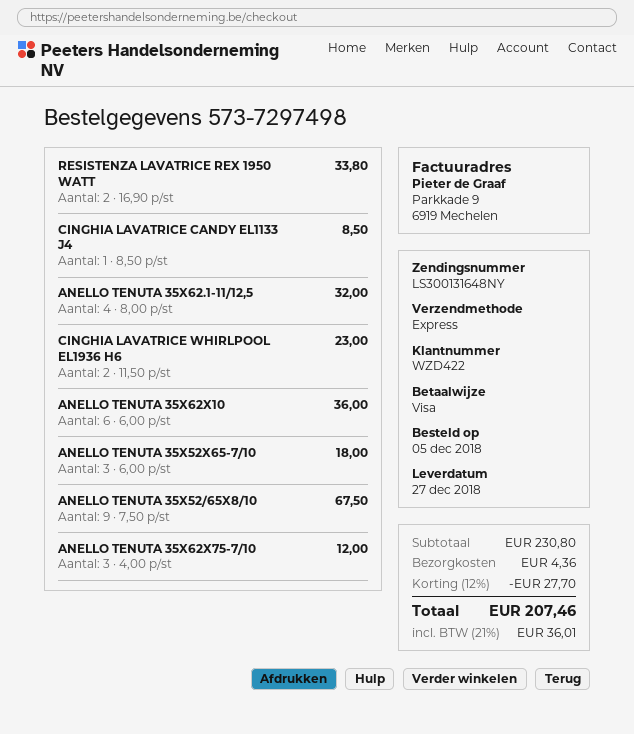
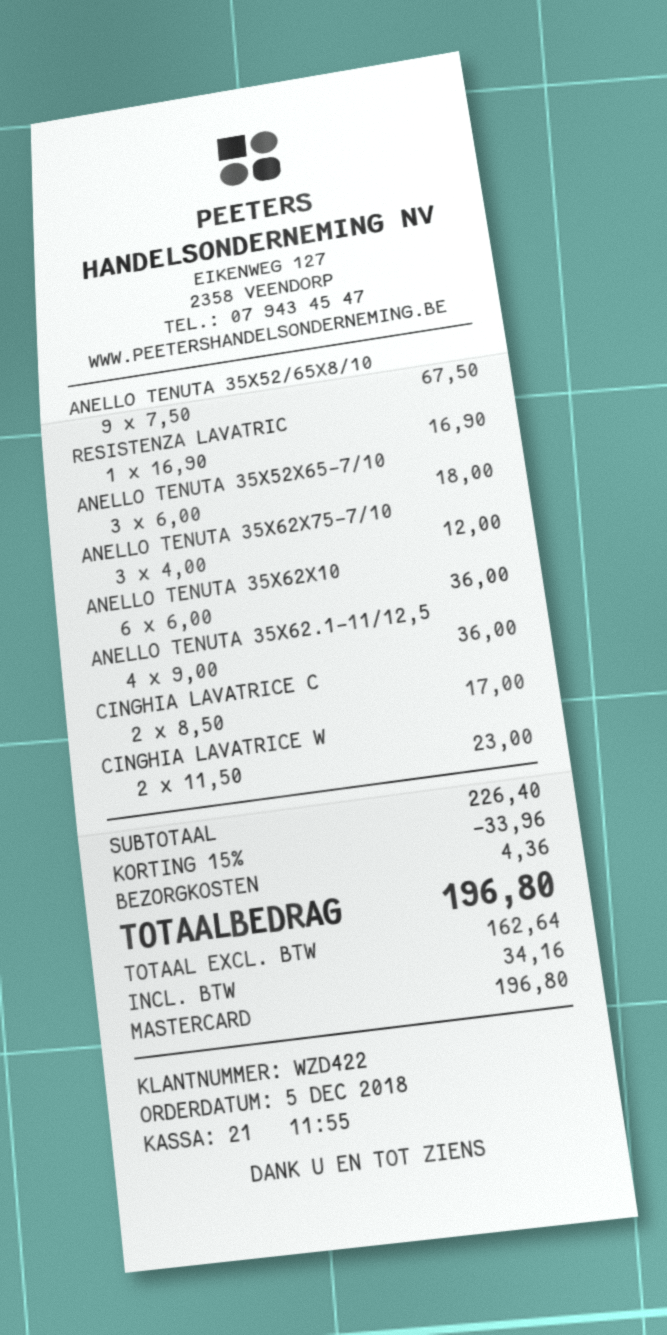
payment method: Visa -> Mastercard
RESISTENZA LAVATRICE REX 1950 WATT: 2 x 16.90 = 33.80 -> 1 x 16.90 = 16.90
CINGHIA LAVATRICE CANDY EL1133 J4: 1 x 8.50 = 8.50 -> 2 x 8.50 = 17.00
ANELLO TENUTA 35X62.1-11/12,5: 4 x 8.00 = 32.00 -> 4 x 9.00 = 36.00
subtotal: 230.80 -> 226.40
discount: 12% = 27.70 -> 15% = 33.96
tax: 36.01 -> 34.16
total: 207.46 -> 196.80

